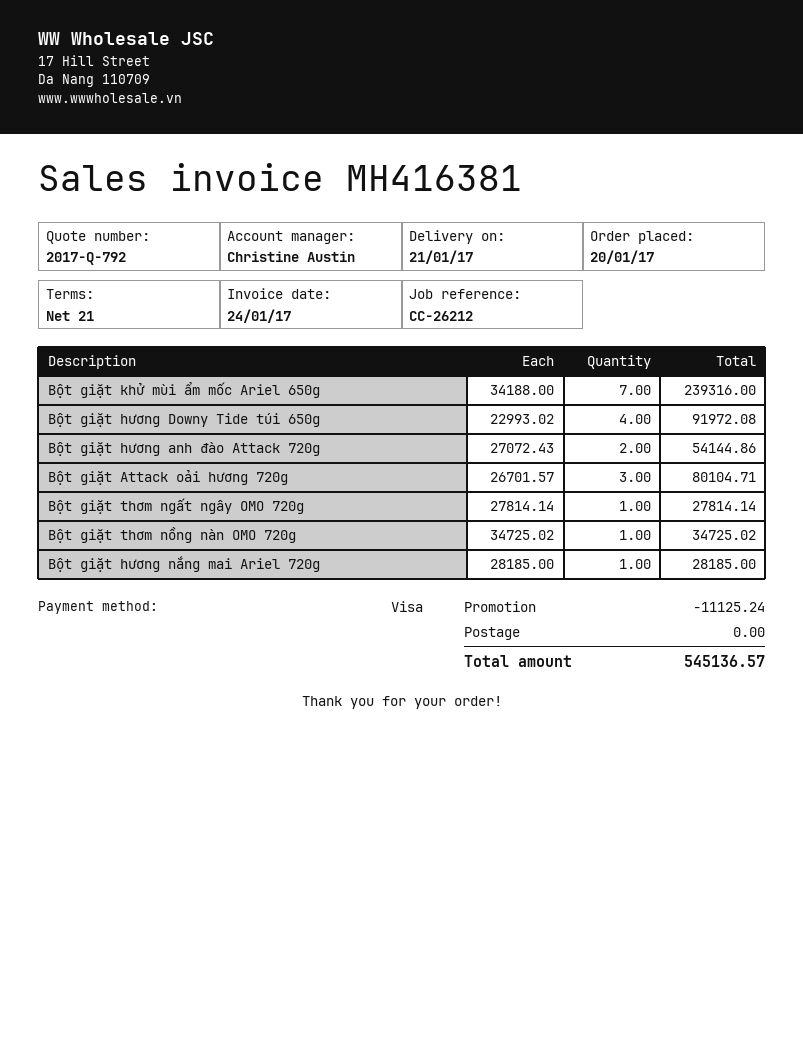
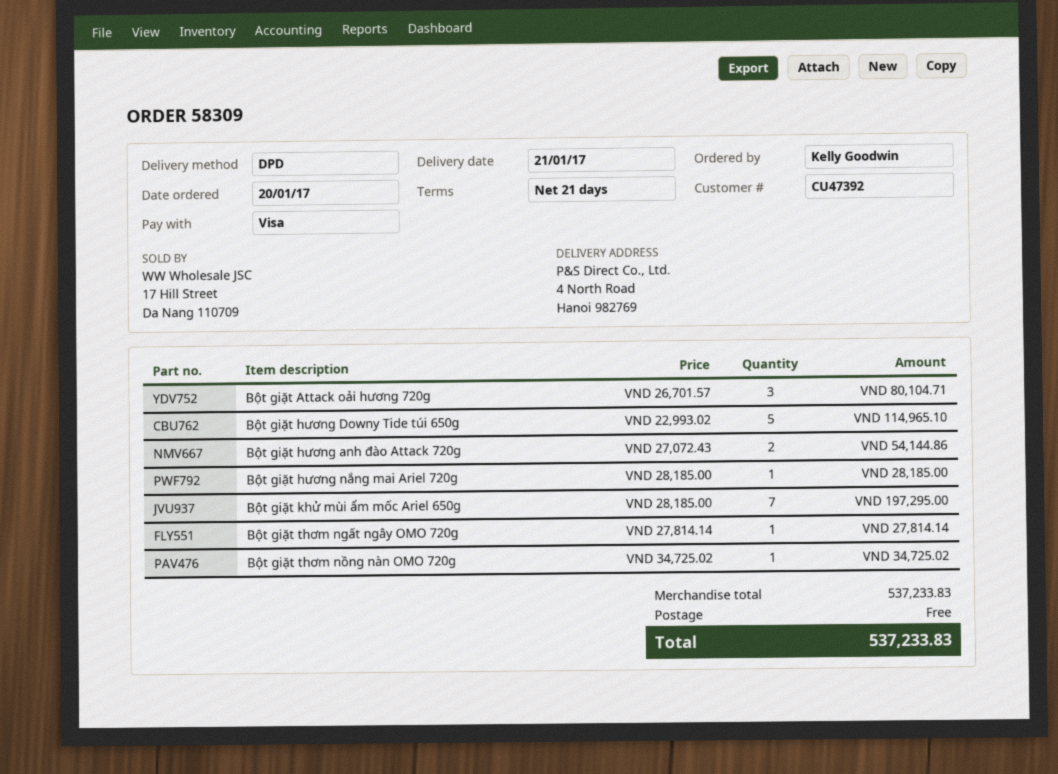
Bột giặt khử mùi ẩm mốc Ariel 650g: 7 x 34188.00 = 239316.00 -> 7 x 28185.00 = 197295.00
Bột giặt hương Downy Tide túi 650g: 4 x 22993.02 = 91972.08 -> 5 x 22993.02 = 114965.10
discount: 11125.24 -> none
total: 545136.57 -> 537233.83

